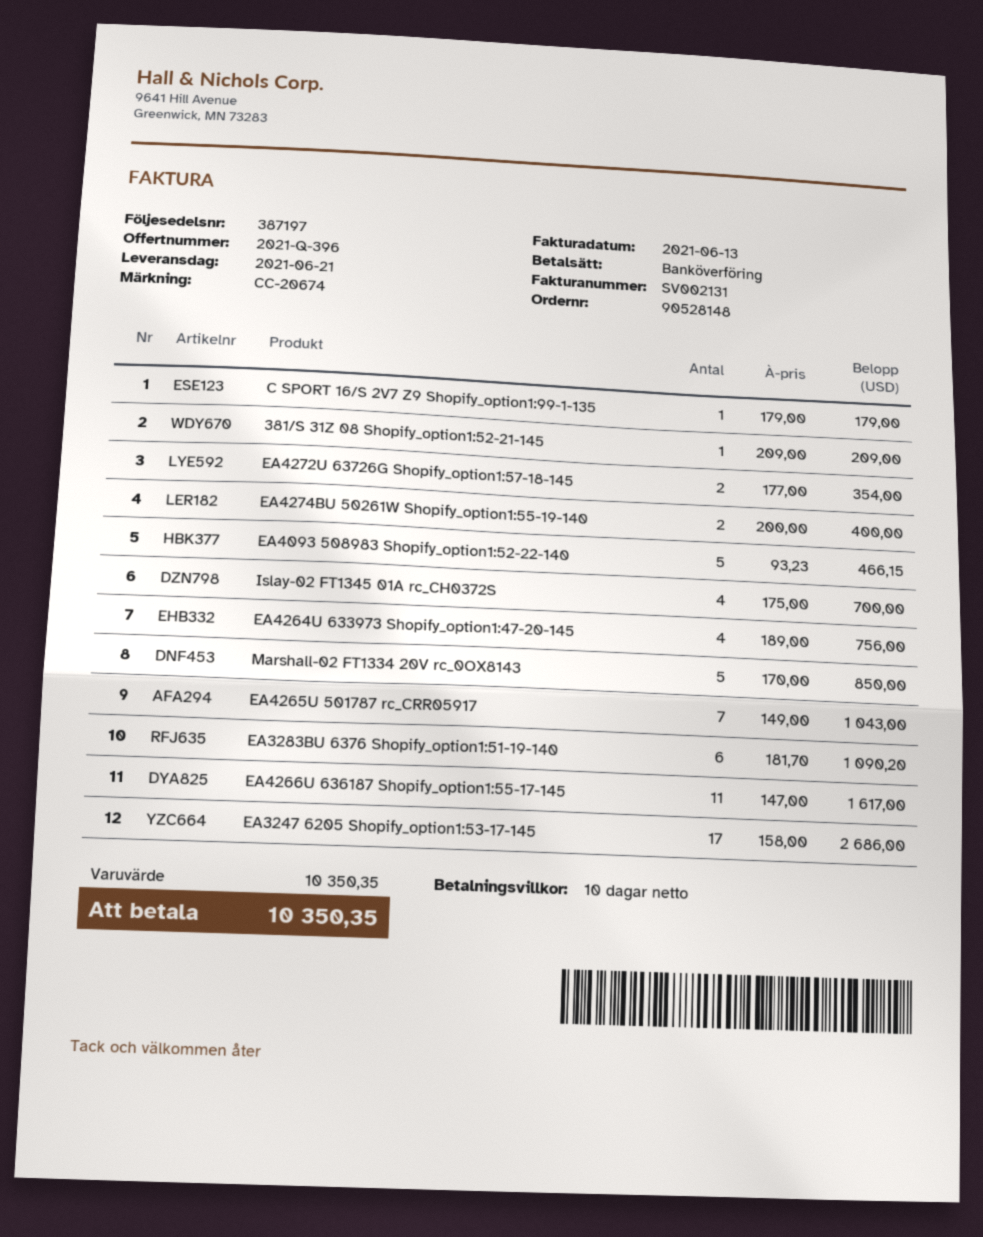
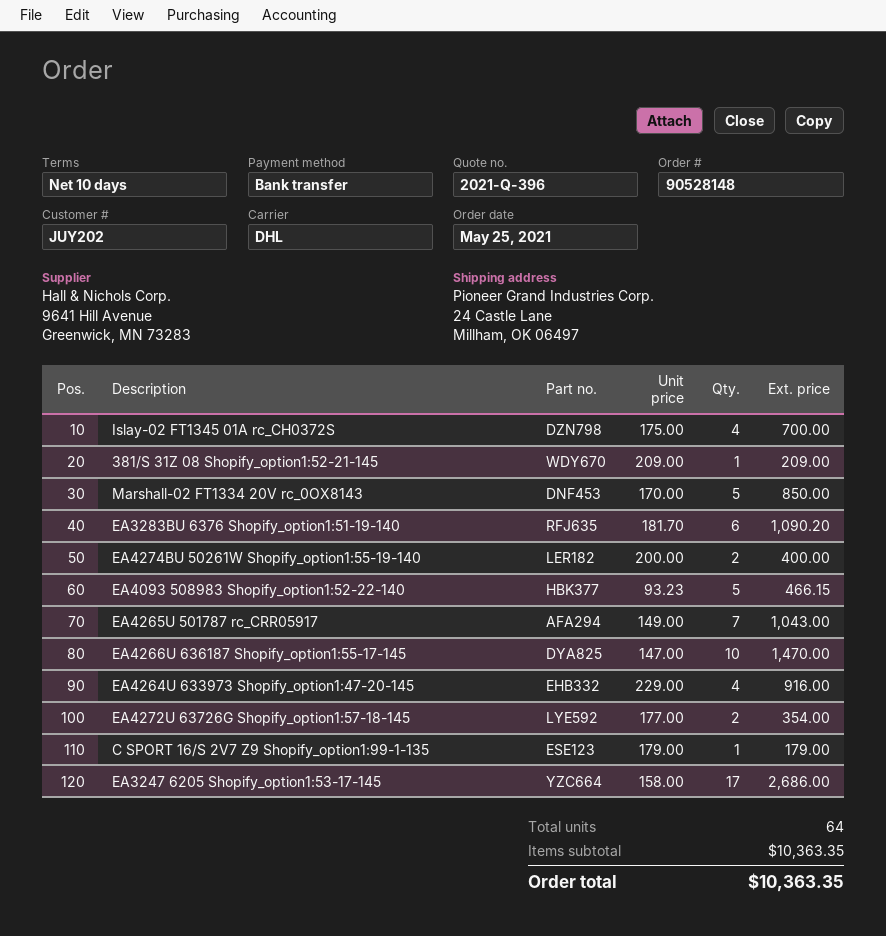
EA4264U 633973 Shopify_option1:47-20-145: 4 x 189.00 = 756.00 -> 4 x 229.00 = 916.00
EA4266U 636187 Shopify_option1:55-17-145: 11 x 147.00 = 1617.00 -> 10 x 147.00 = 1470.00
subtotal: 10350.35 -> 10363.35
total: 10350.35 -> 10363.35

